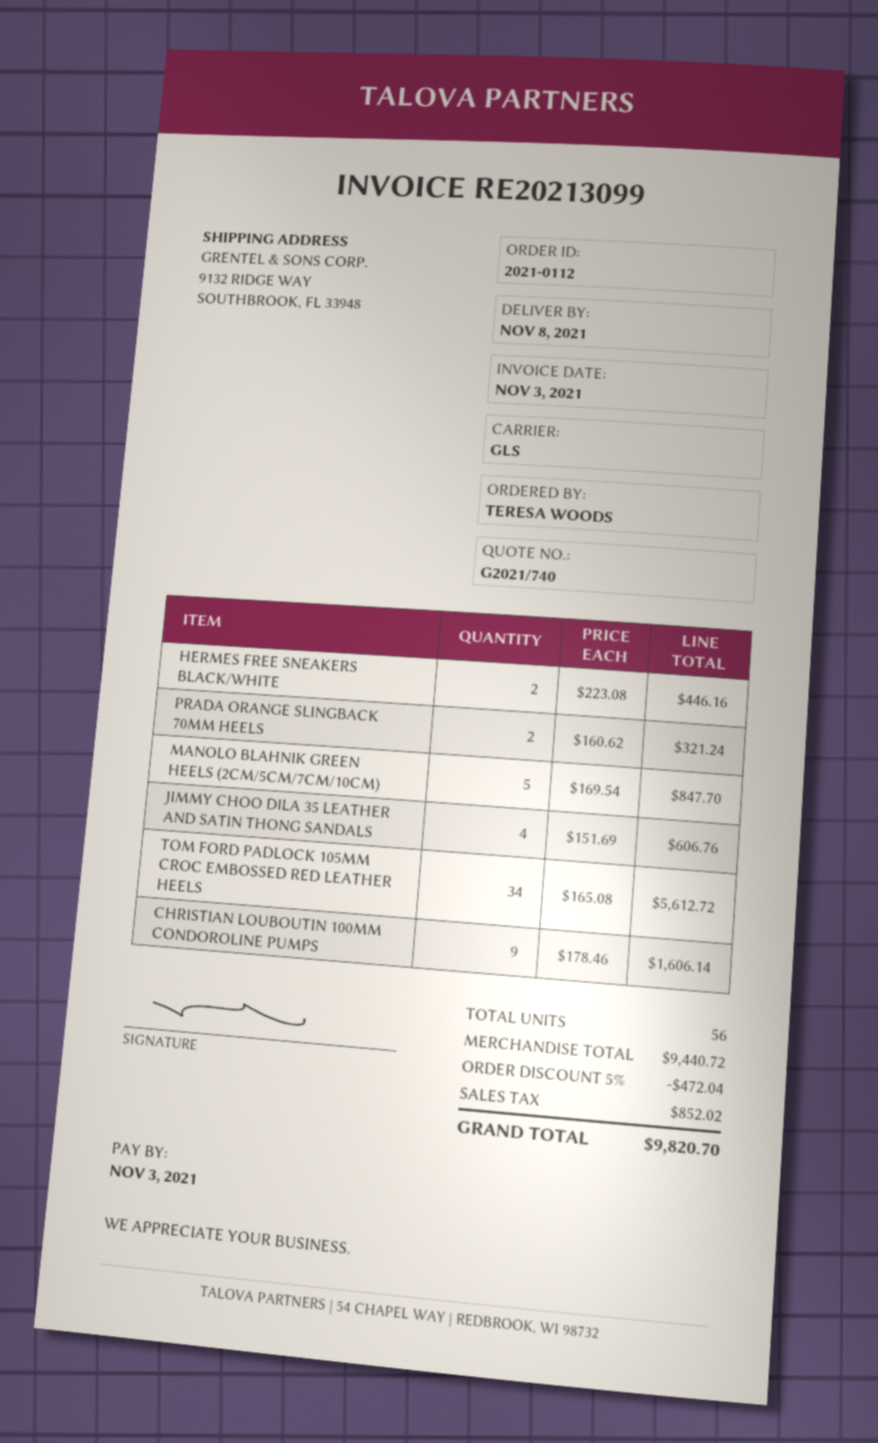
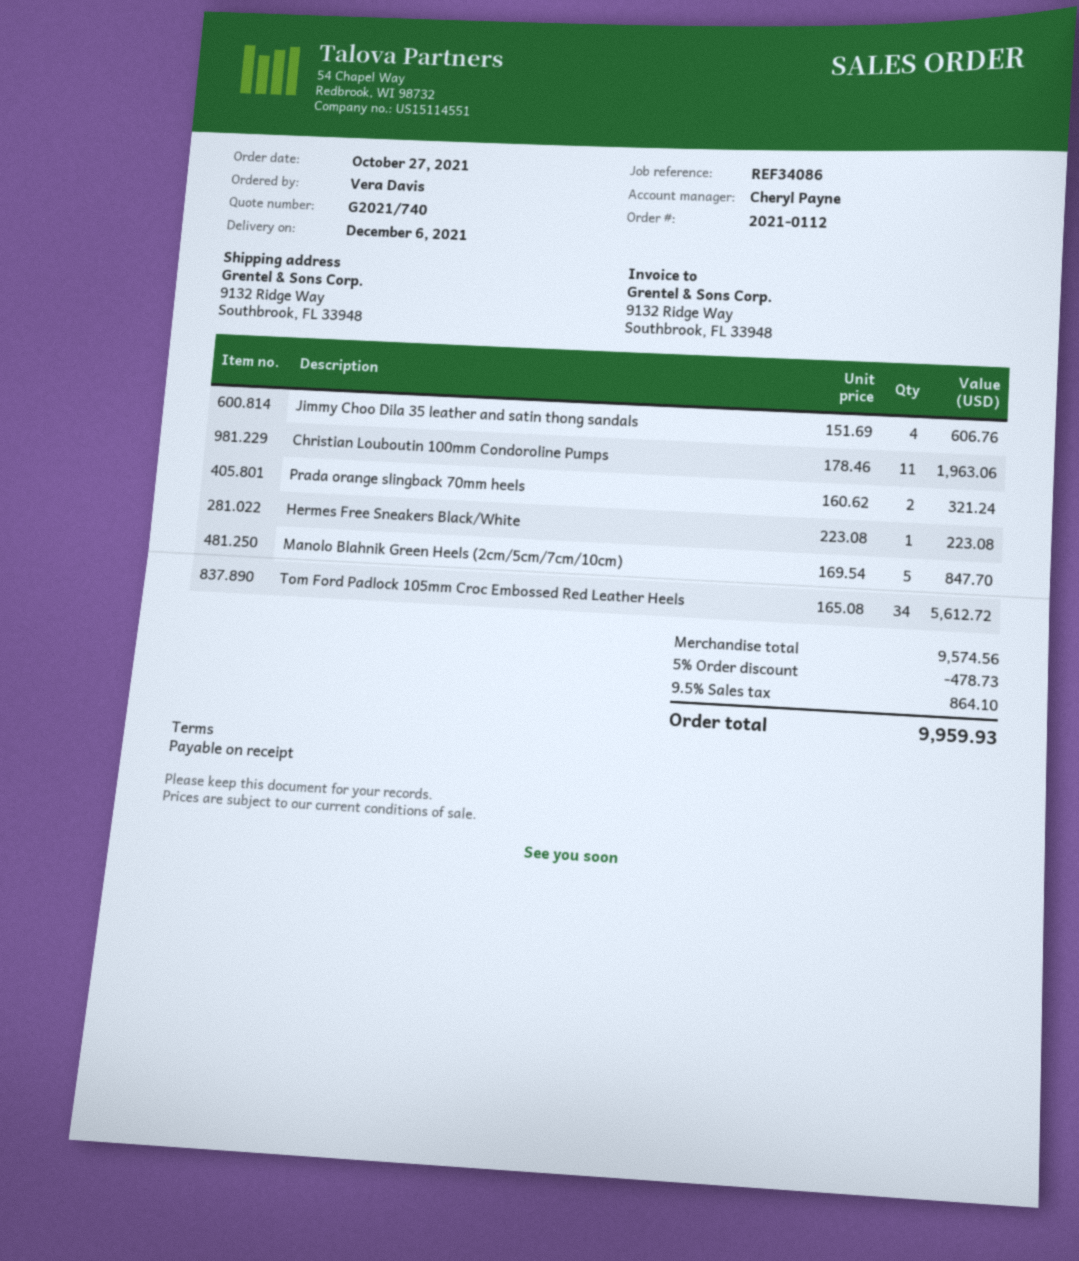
delivery date: 2021-11-08 -> 2021-12-06
ordered by: TERESA WOODS -> Vera Davis
HERMES FREE SNEAKERS BLACK/WHITE: 2 x 223.08 = 446.16 -> 1 x 223.08 = 223.08
CHRISTIAN LOUBOUTIN 100MM CONDOROLINE PUMPS: 9 x 178.46 = 1606.14 -> 11 x 178.46 = 1963.06
subtotal: 9440.72 -> 9574.56
discount: 5% = 472.04 -> 5% = 478.73
tax: 852.02 -> 864.10
total: 9820.70 -> 9959.93

